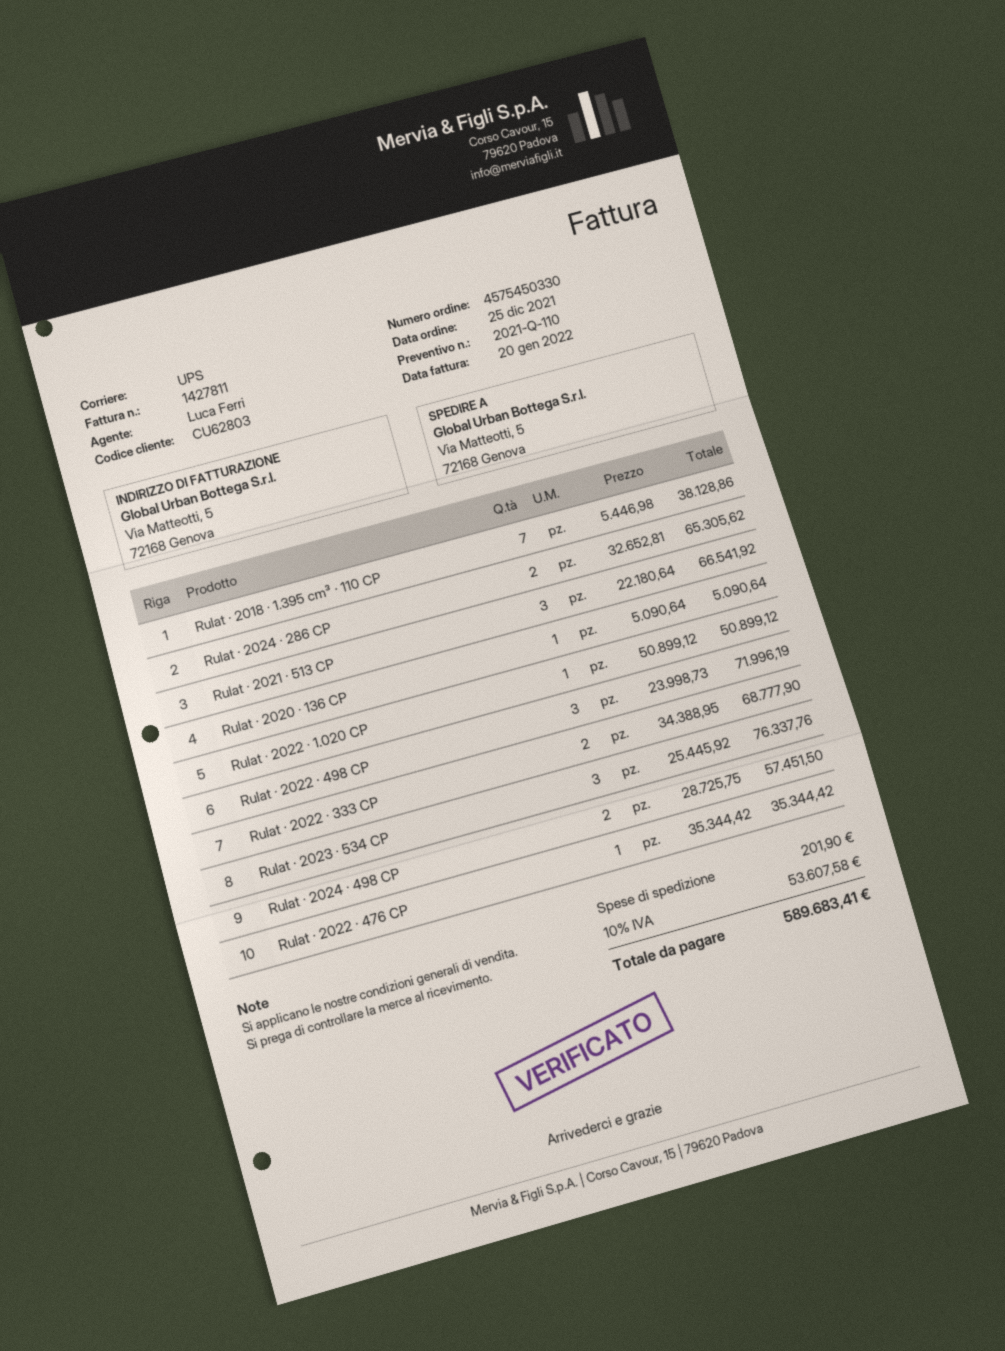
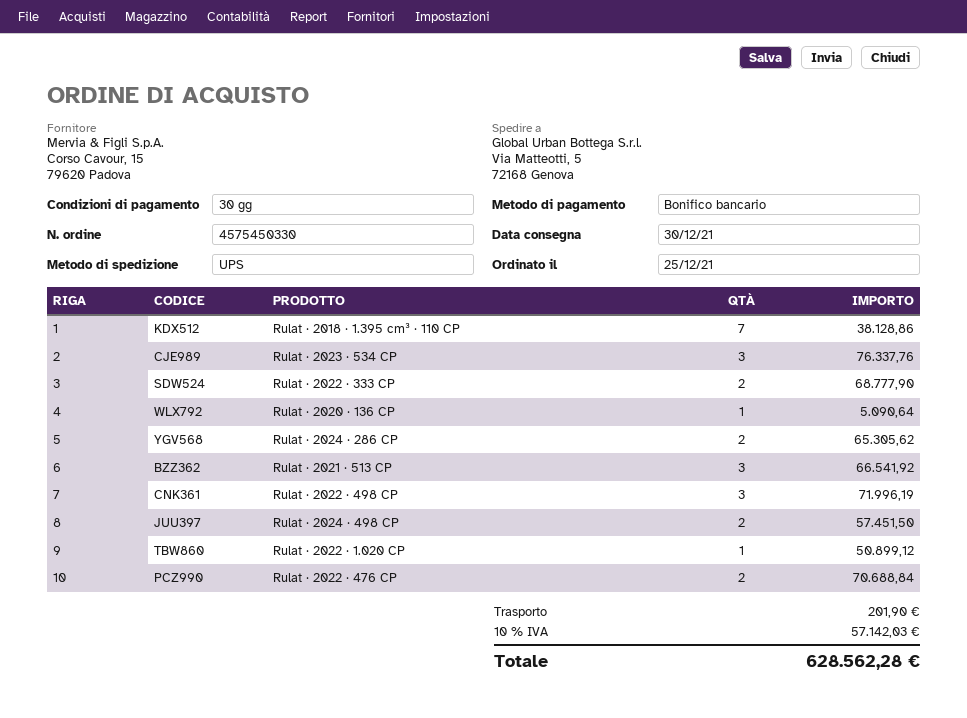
Rulat · 2022 · 476 CP: 1 for 35344.42 -> 2 for 70688.84
tax: 10% = 53607.58 -> 10% = 57142.03
total: 589683.41 -> 628562.28

